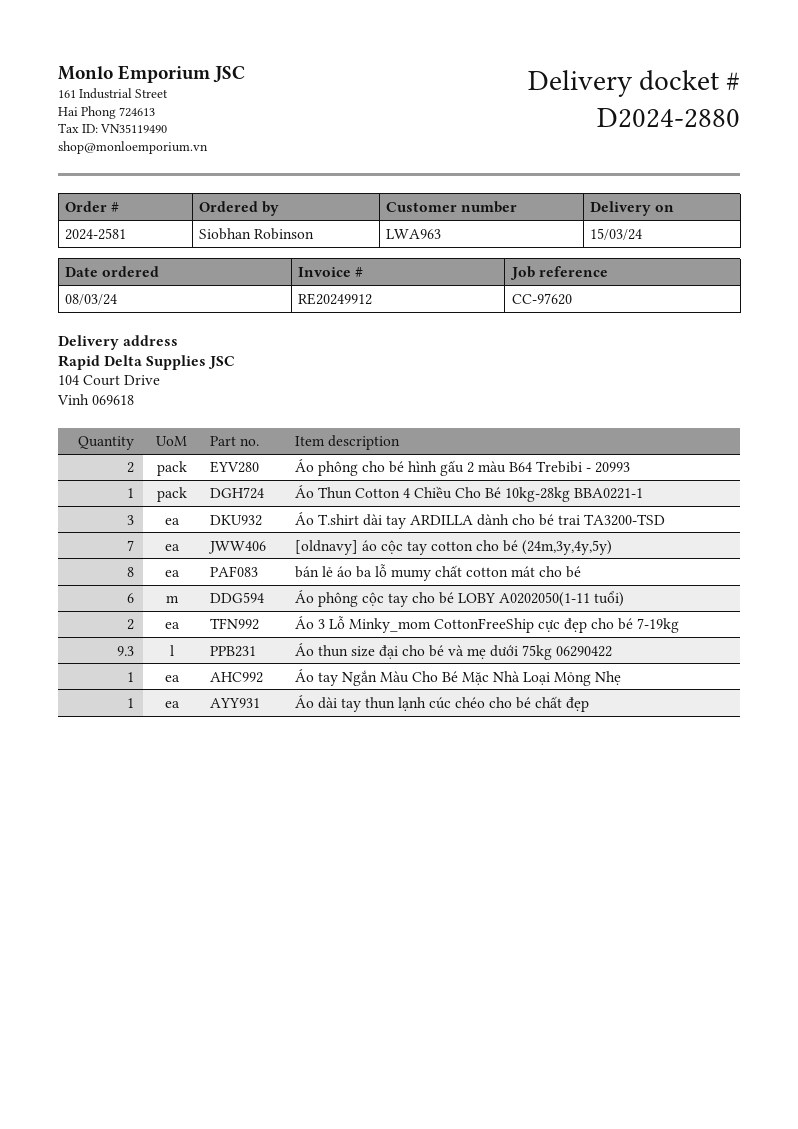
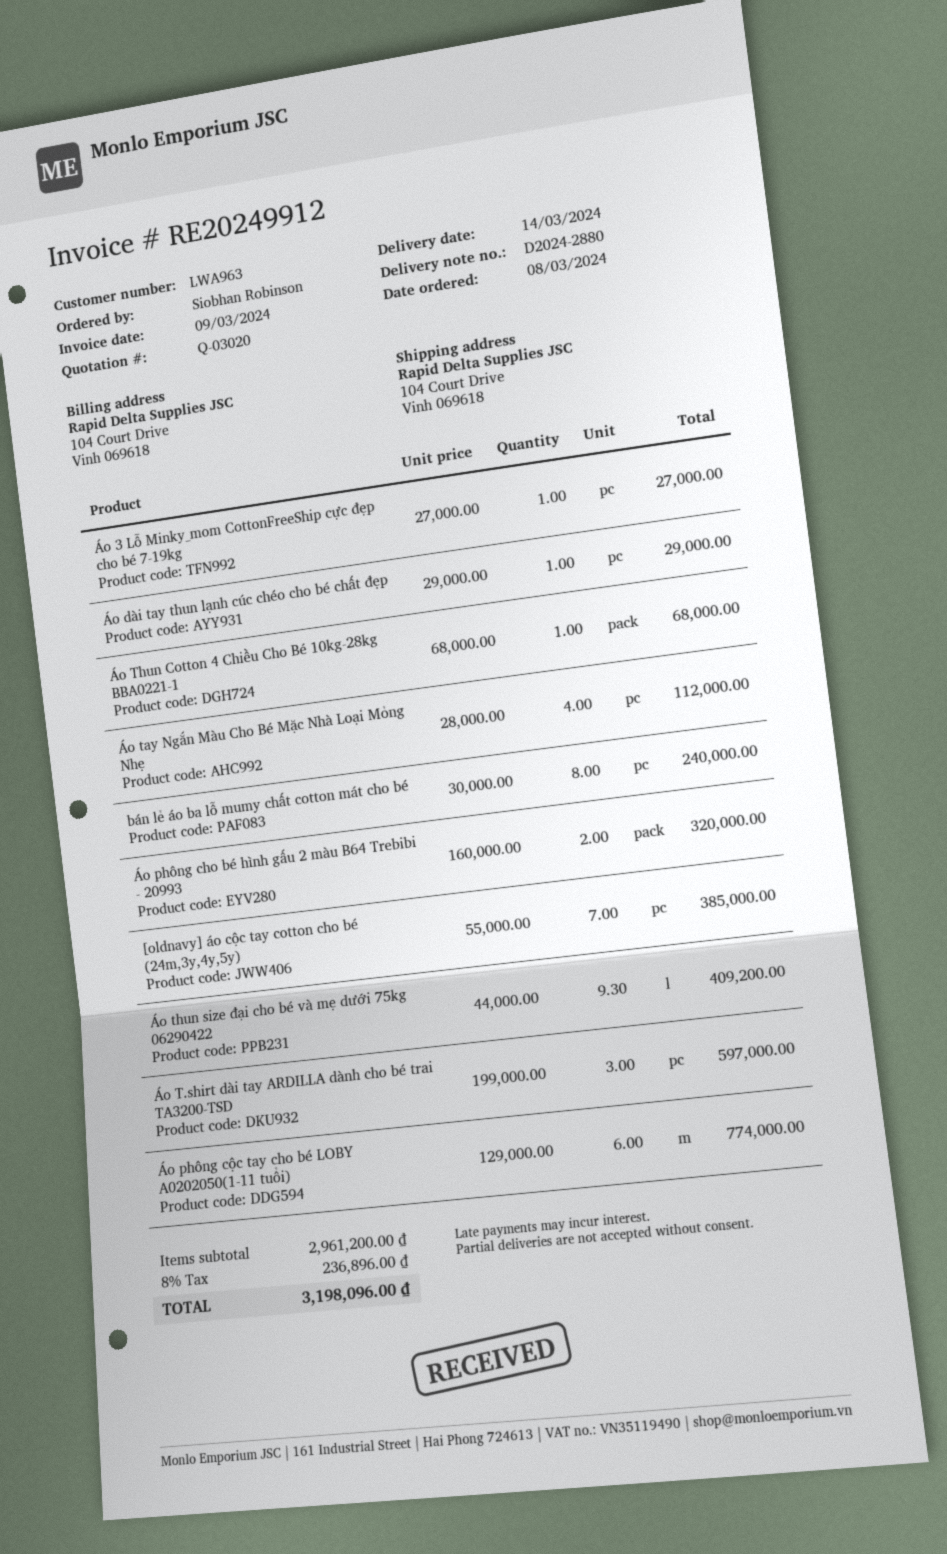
delivery date: 2024-03-15 -> 2024-03-14
Áo 3 Lỗ Minky_mom CottonFreeShip cực đẹp cho bé 7-19kg: 2 -> 1
Áo tay Ngắn Màu Cho Bé Mặc Nhà Loại Mỏng Nhẹ: 1 -> 4

